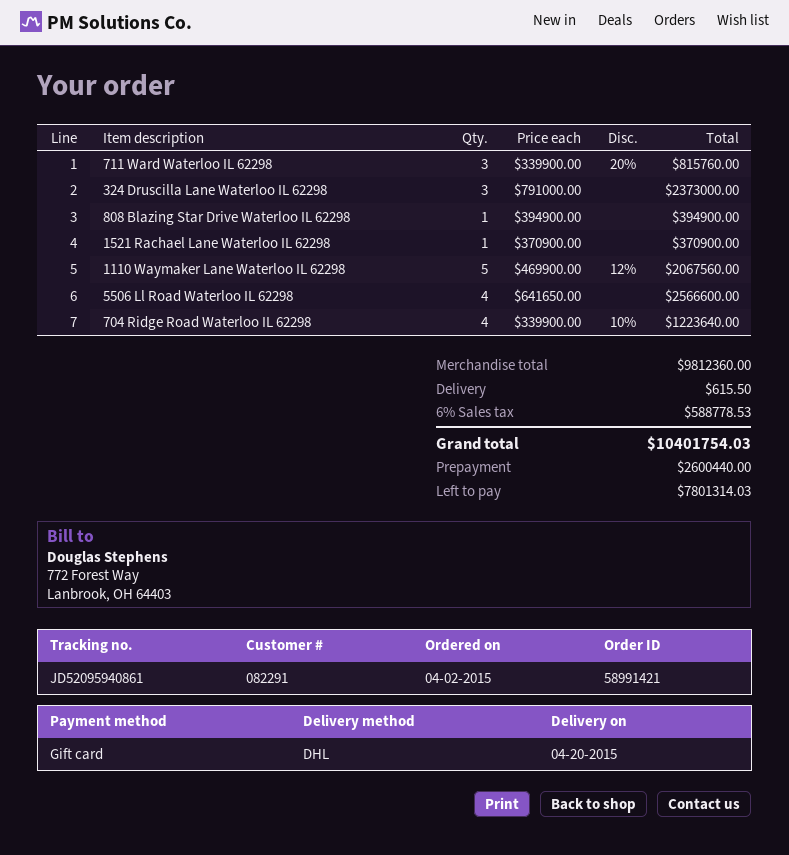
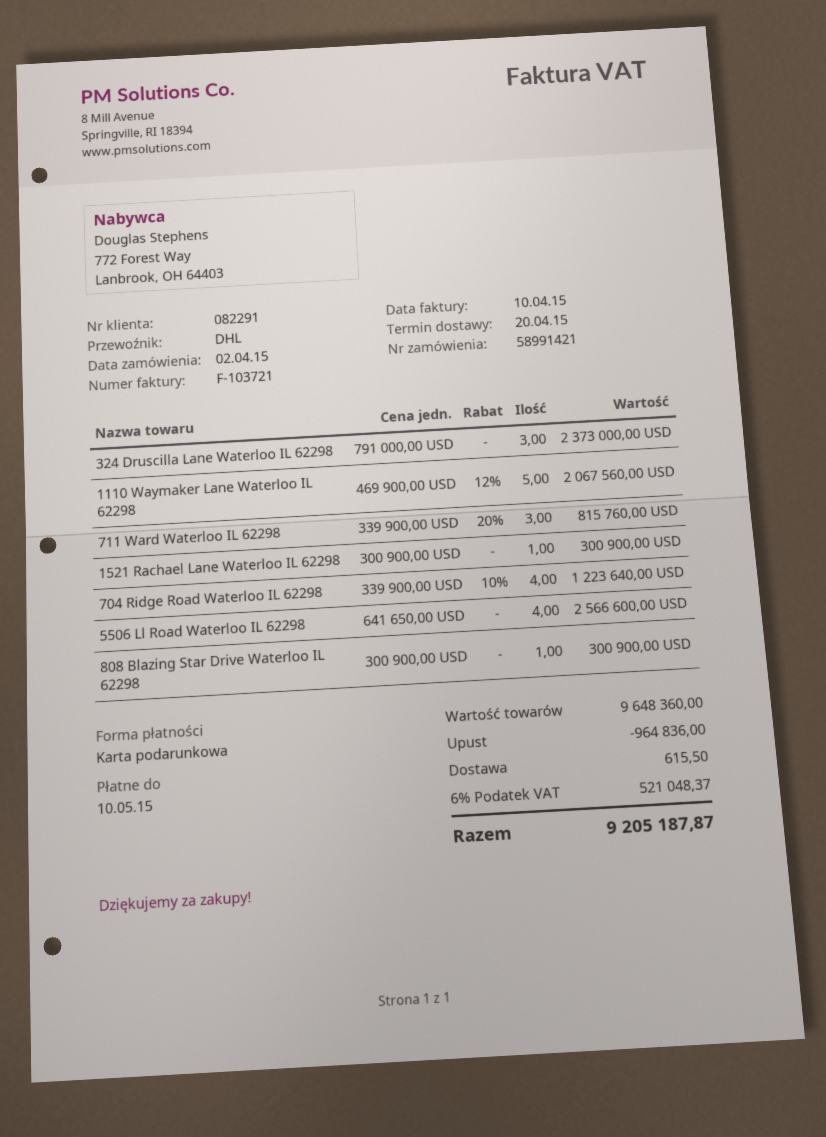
808 Blazing Star Drive Waterloo IL 62298: 1 x 394900.00 = 394900.00 -> 1 x 300900.00 = 300900.00
1521 Rachael Lane Waterloo IL 62298: 1 x 370900.00 = 370900.00 -> 1 x 300900.00 = 300900.00
subtotal: 9812360.00 -> 9648360.00
discount: none -> 964836.00
tax: 6% = 588778.53 -> 6% = 521048.37
total: 10401754.03 -> 9205187.87

